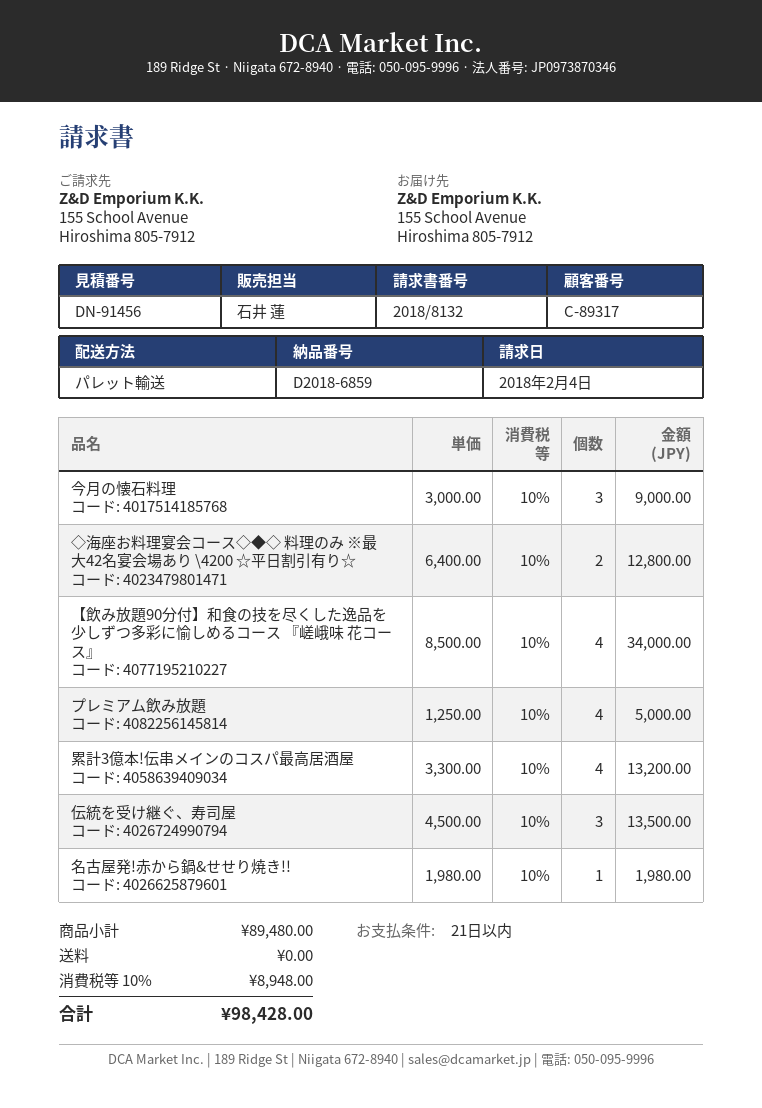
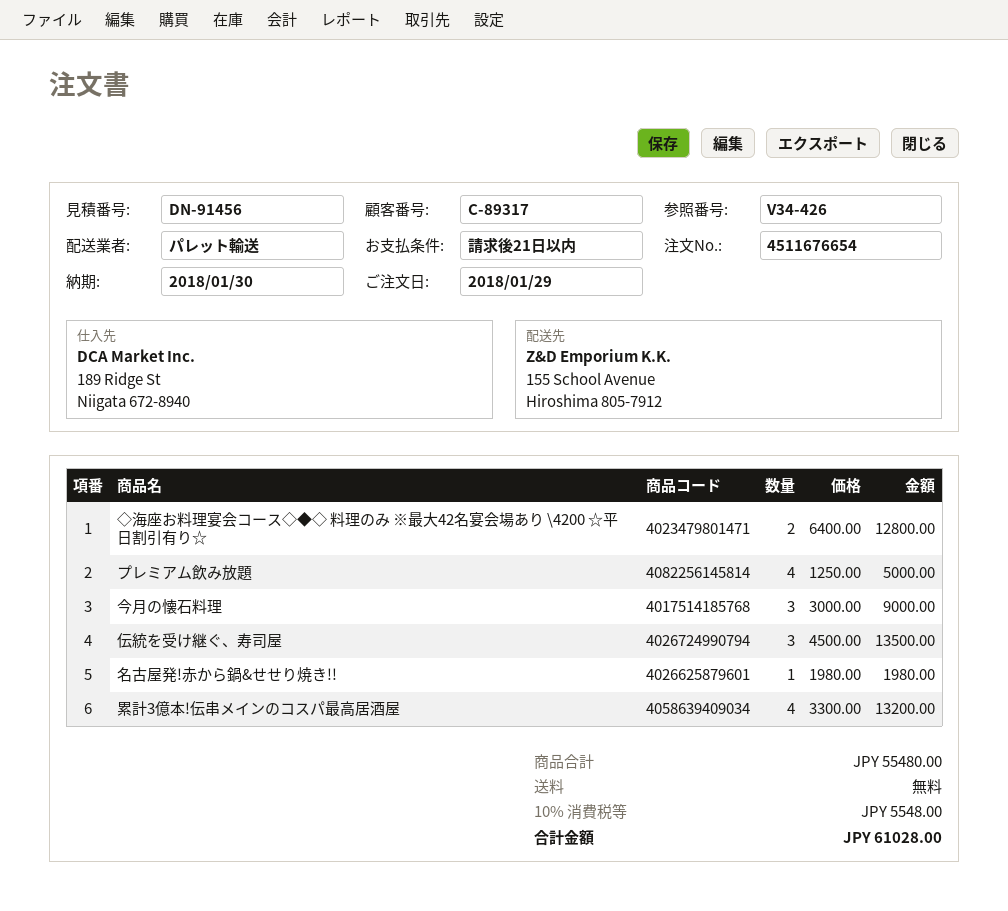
【飲み放題90分付】和食の技を尽くした逸品を少しずつ多彩に愉しめるコース 『嵯峨味 花コース』: 4 x 8500.00 = 34000.00 -> none
subtotal: 89480.00 -> 55480.00
tax: 10% = 8948.00 -> 10% = 5548.00
total: 98428.00 -> 61028.00

